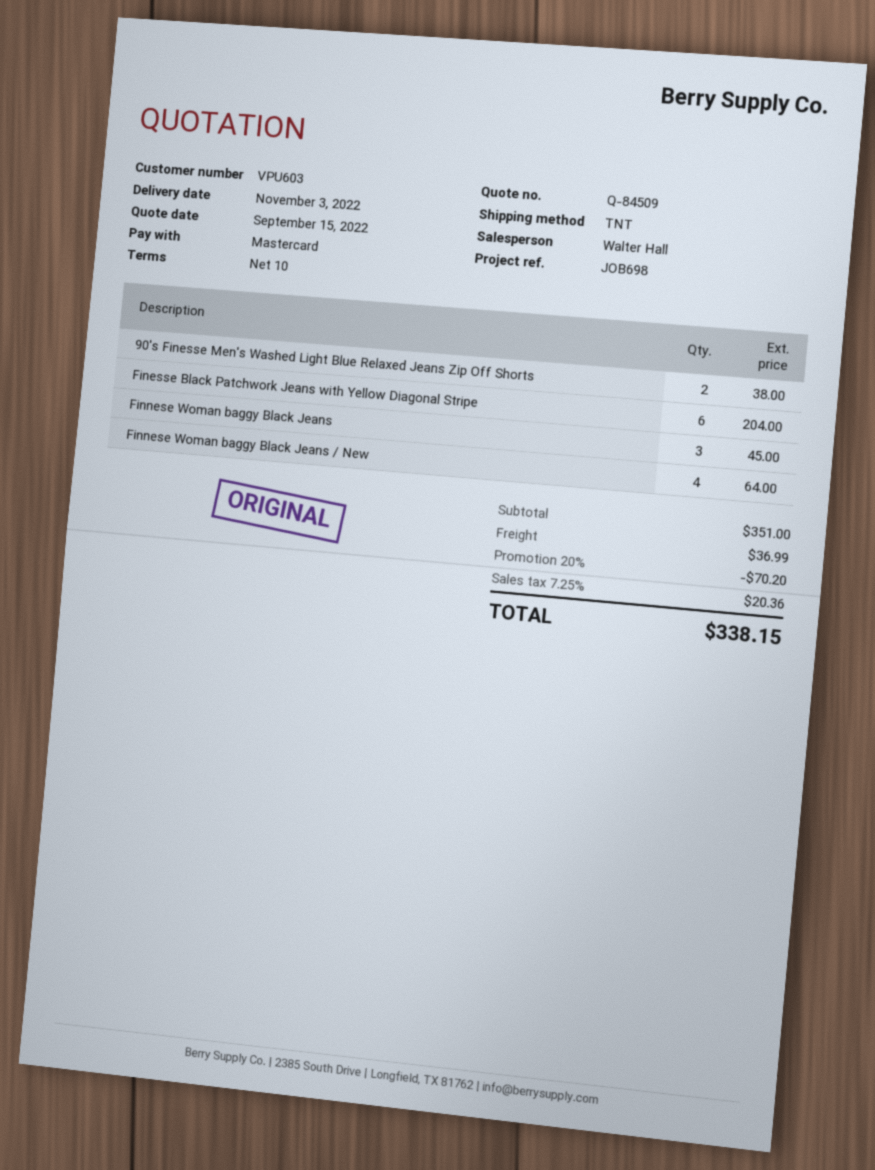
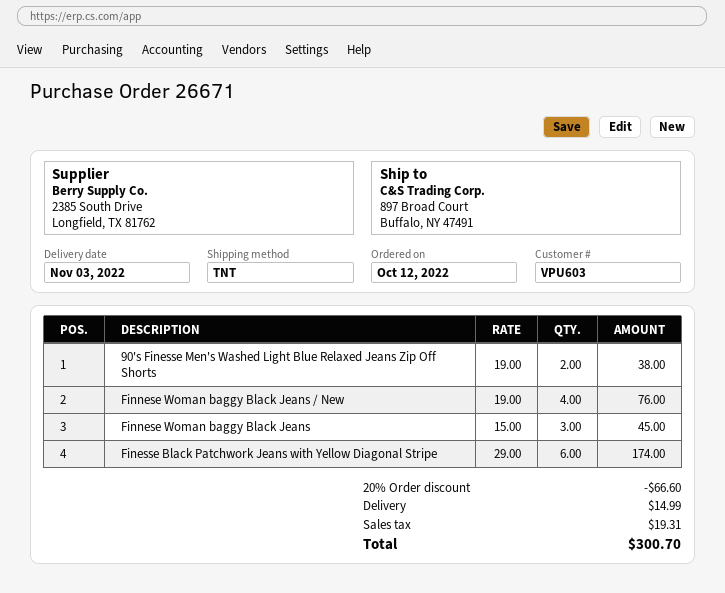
Finesse Black Patchwork Jeans with Yellow Diagonal Stripe: 6 for 204.00 -> 6 for 174.00
Finnese Woman baggy Black Jeans / New: 4 for 64.00 -> 4 for 76.00
discount: 20% = 70.20 -> 20% = 66.60
shipping: 36.99 -> 14.99
tax: 20.36 -> 19.31
total: 338.15 -> 300.70

